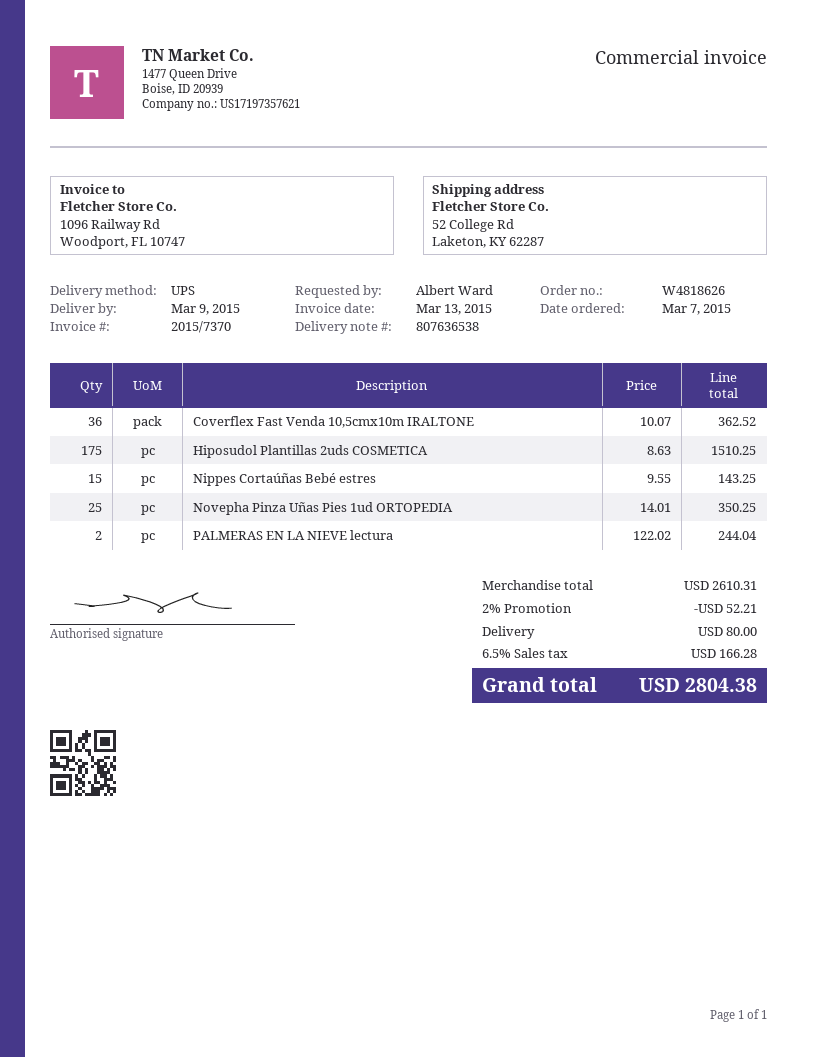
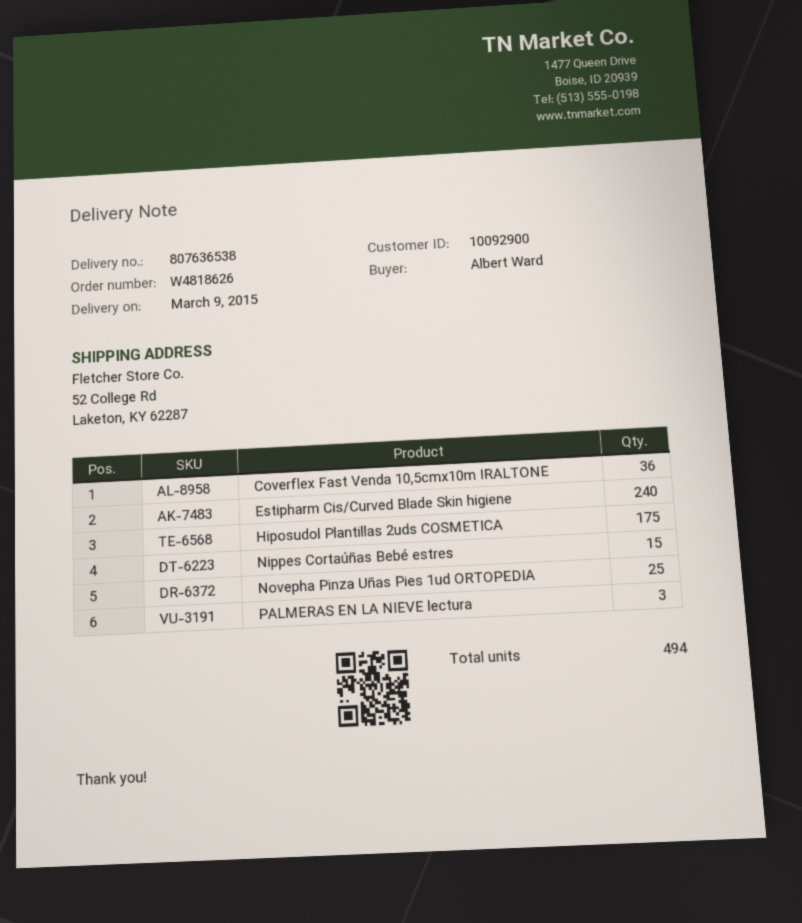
PALMERAS EN LA NIEVE lectura: 2 -> 3
Estipharm Cis/Curved Blade Skin higiene: none -> 240

